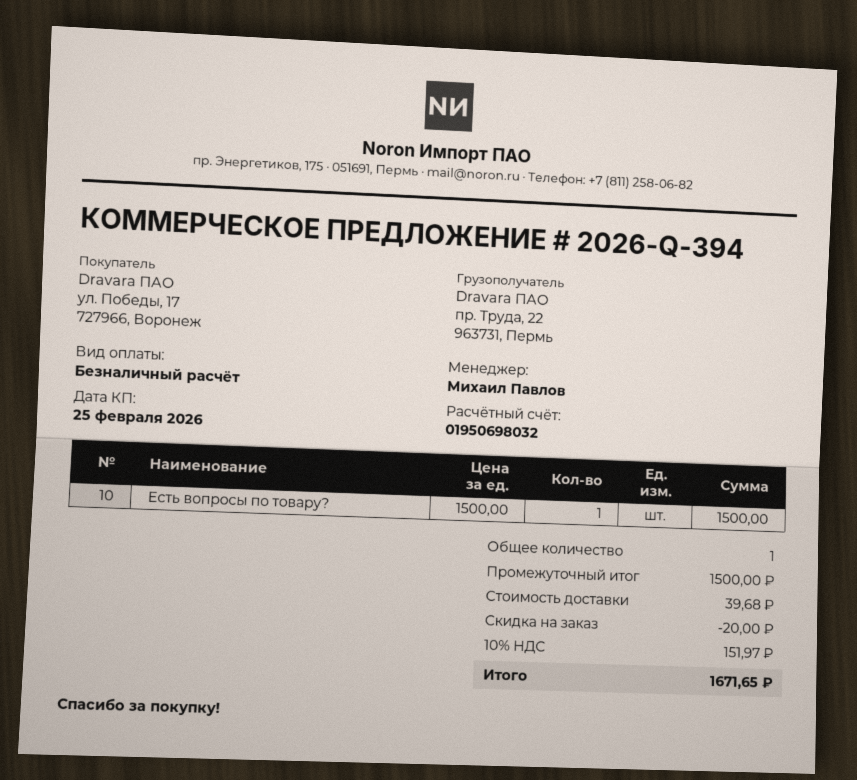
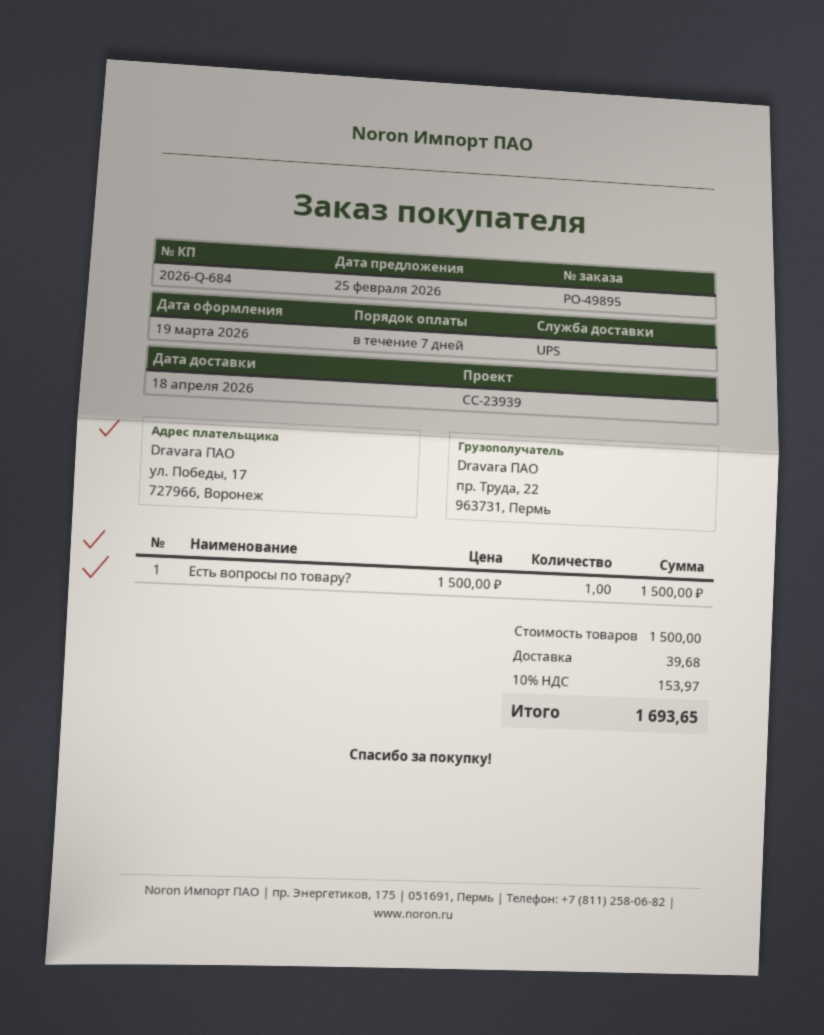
quote number: 2026-Q-394 -> 2026-Q-684
discount: 20.00 -> none
tax: 10% = 151.97 -> 10% = 153.97
total: 1671.65 -> 1693.65

